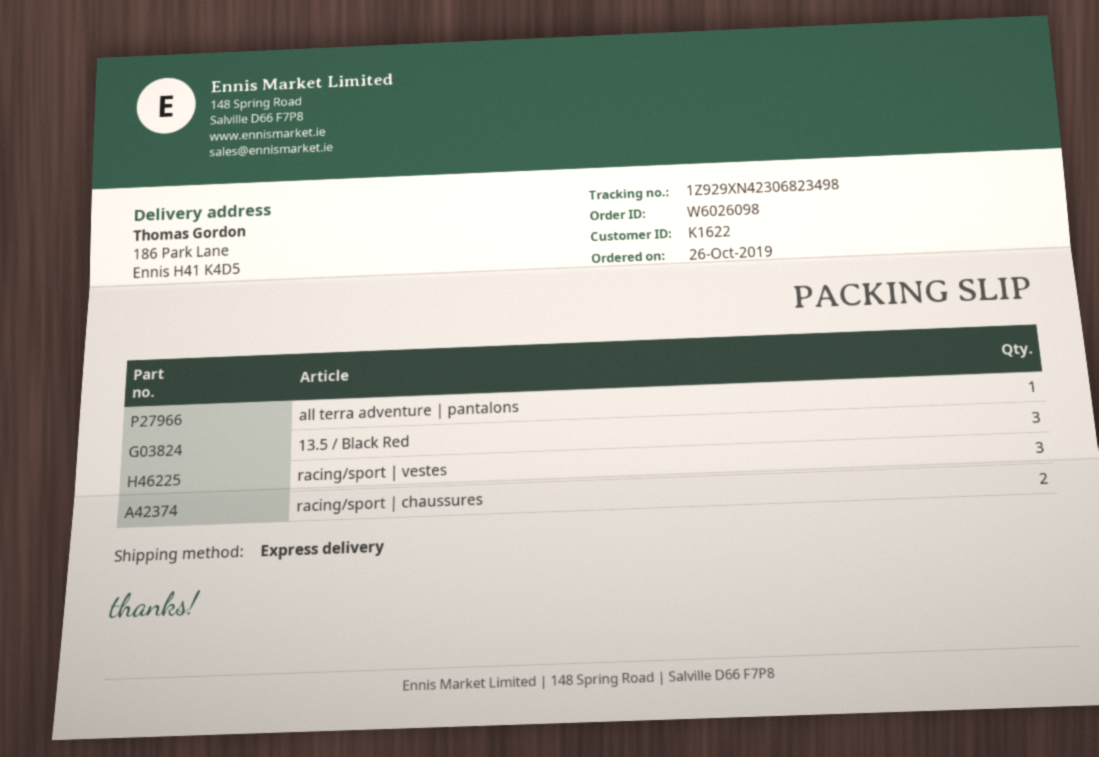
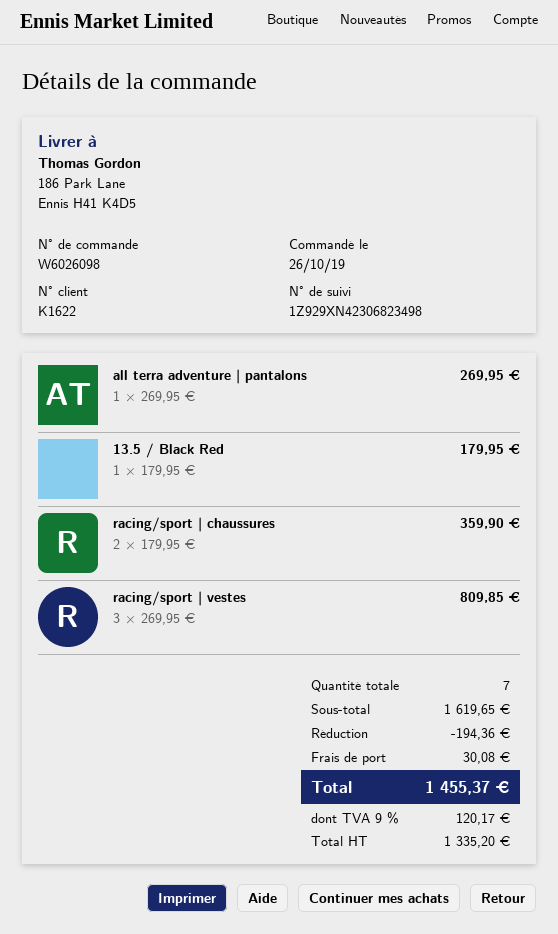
13.5 / Black Red: 3 -> 1

